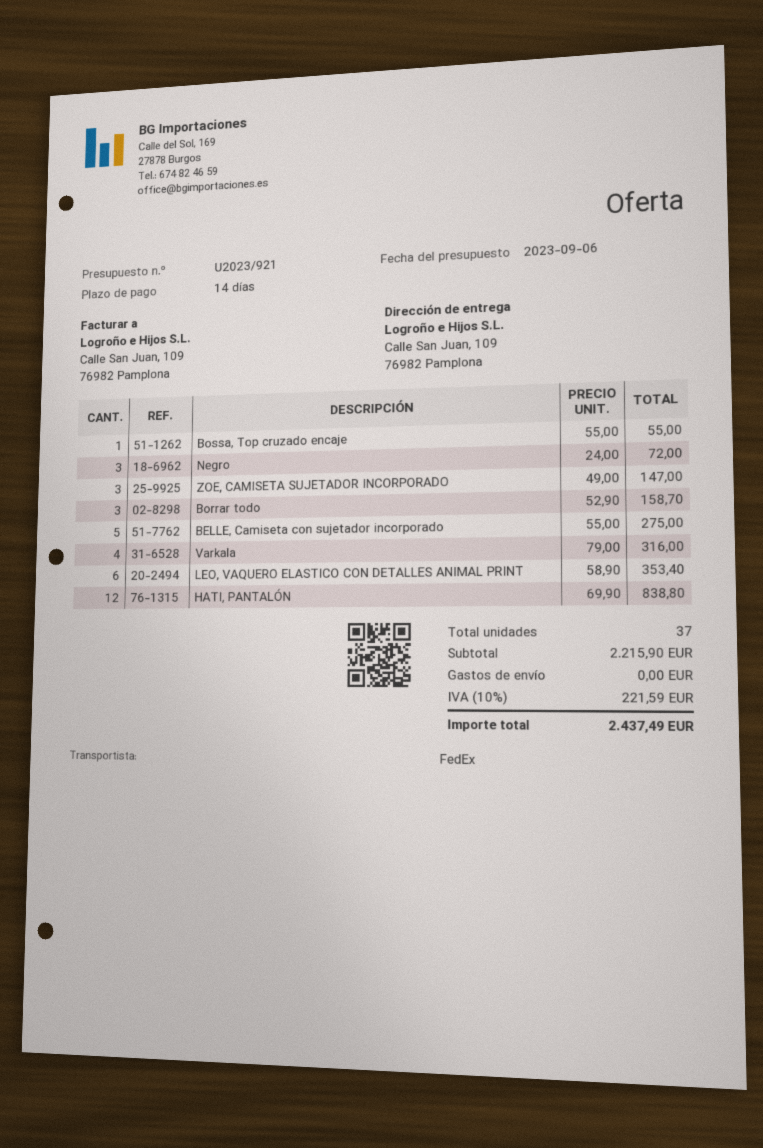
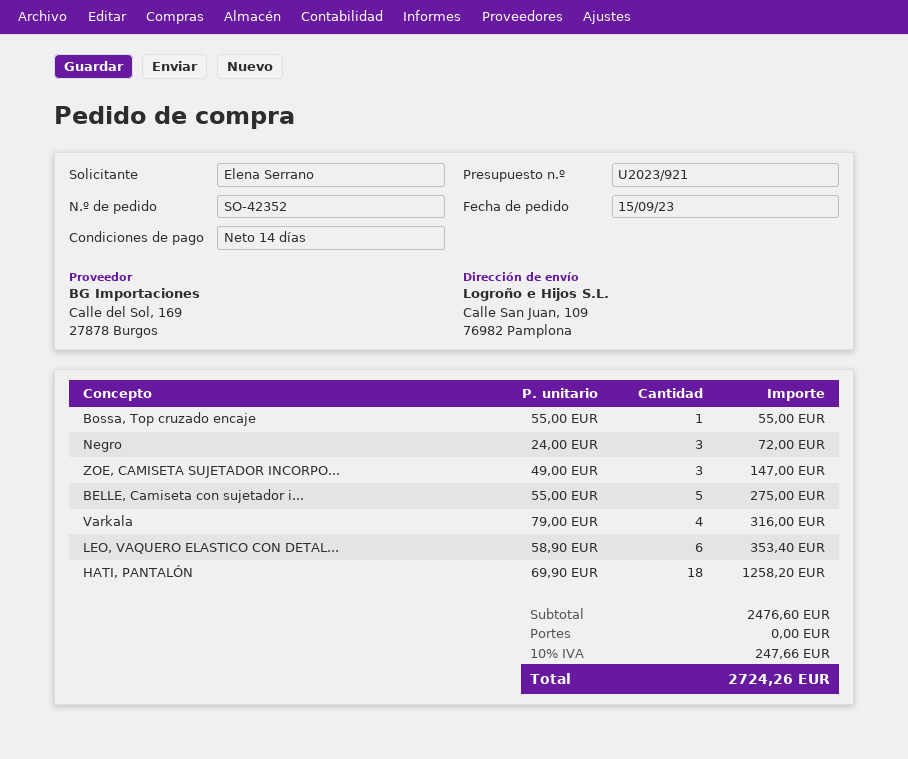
Borrar todo: 3 x 52.90 = 158.70 -> none
HATI, PANTALÓN: 12 x 69.90 = 838.80 -> 18 x 69.90 = 1258.20
subtotal: 2215.90 -> 2476.60
tax: 10% = 221.59 -> 10% = 247.66
total: 2437.49 -> 2724.26

